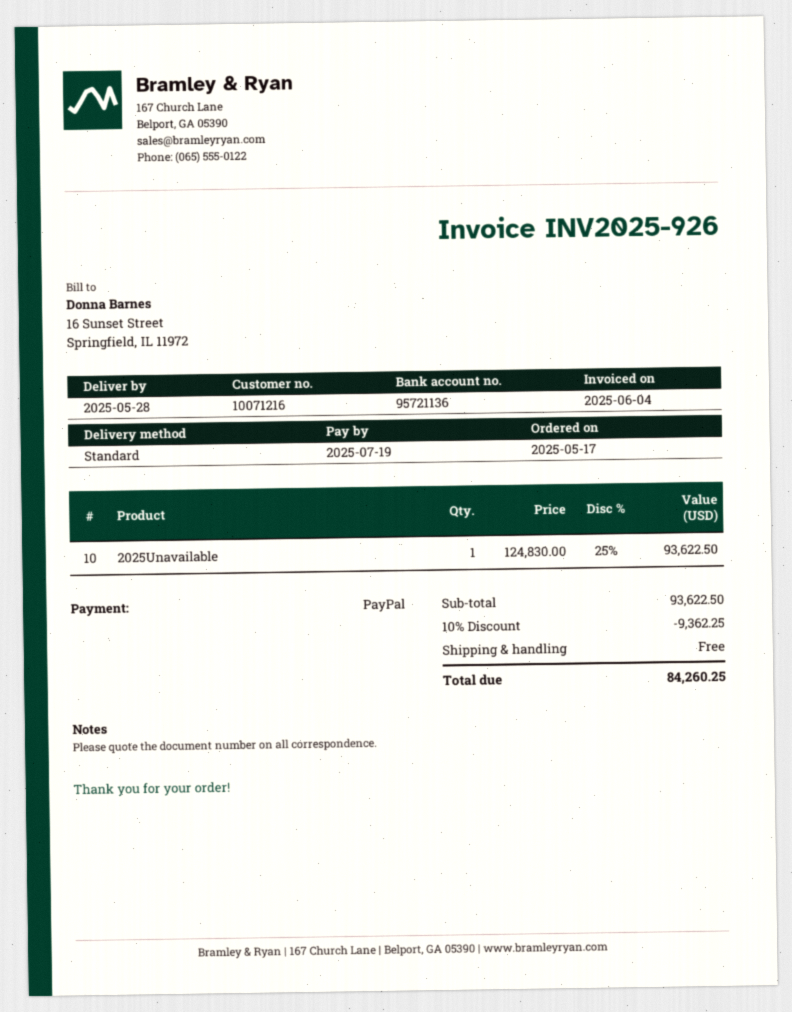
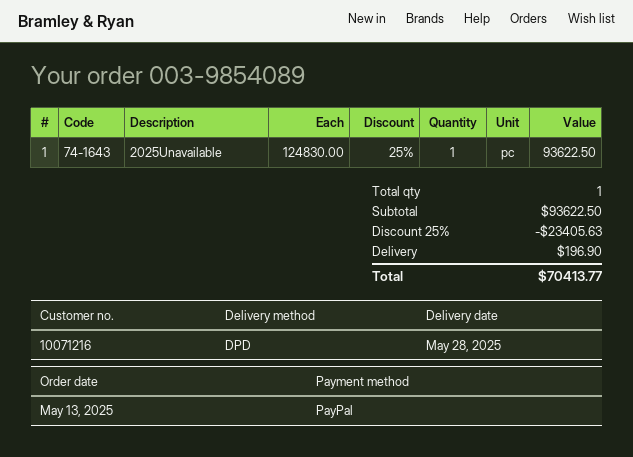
order date: 2025-05-17 -> 2025-05-13
shipping method: standard -> DPD
discount: 10% = 9362.25 -> 25% = 23405.63
shipping: 0.00 -> 196.90
total: 84260.25 -> 70413.77

